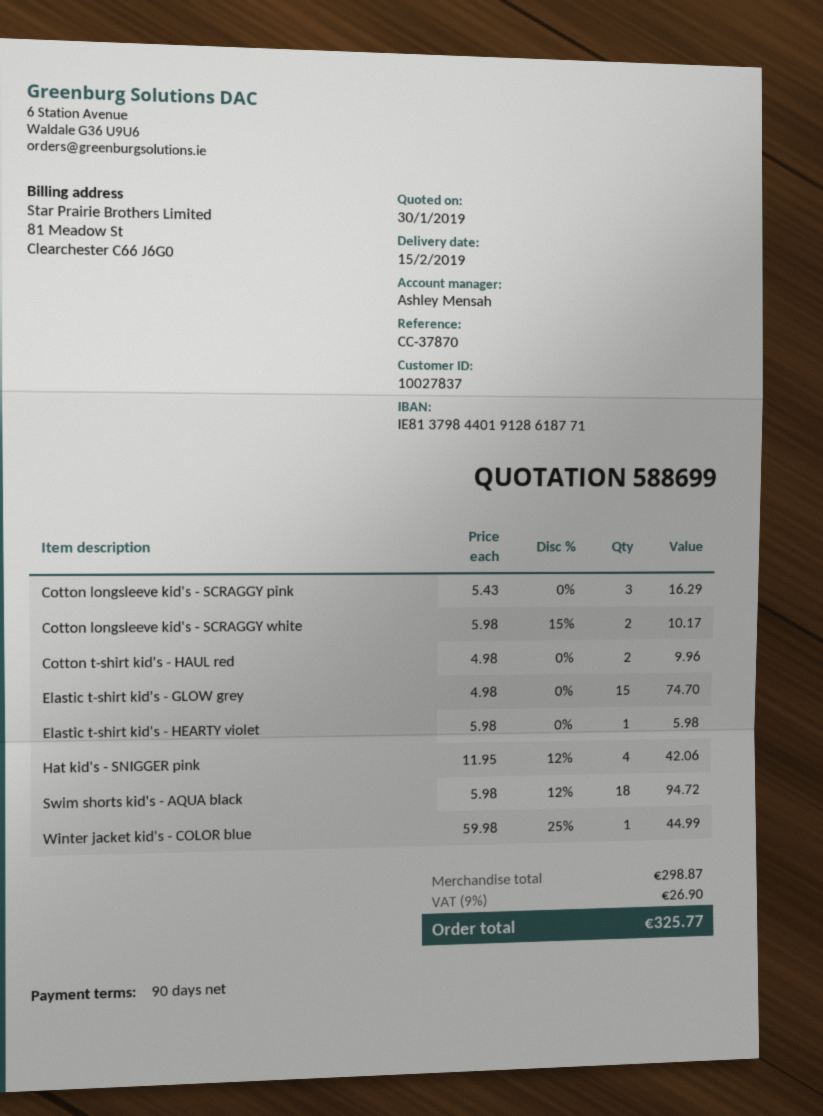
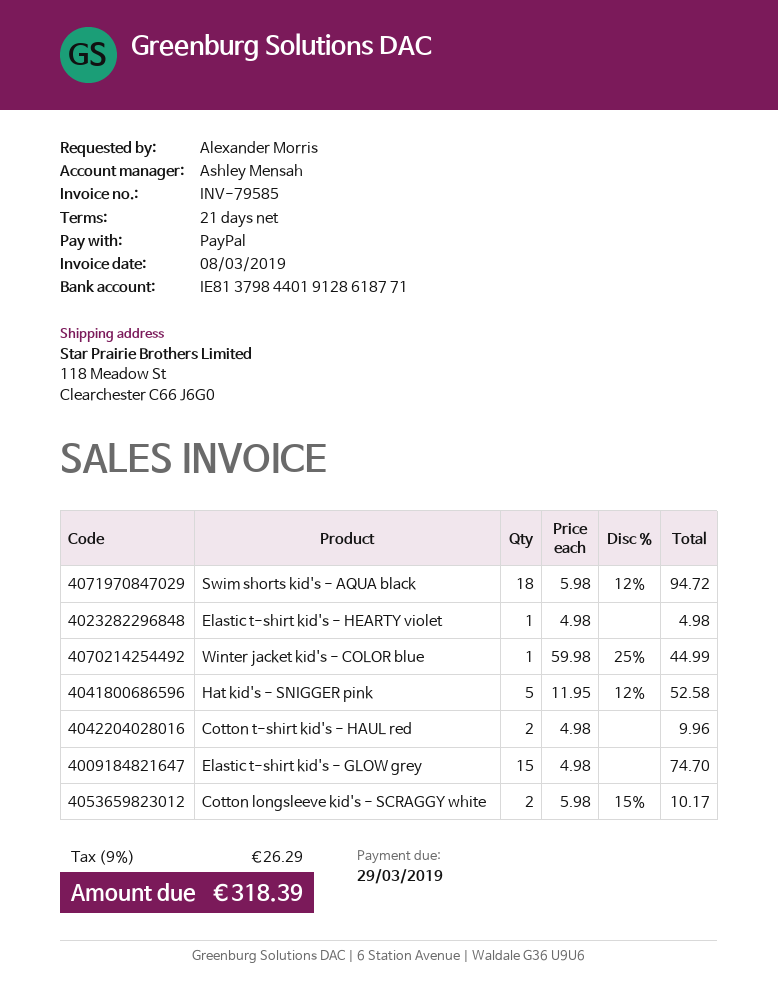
payment terms: 90 days -> 21 days
Cotton longsleeve kid's - SCRAGGY pink: 3 x 5.43 = 16.29 -> none
Elastic t-shirt kid's - HEARTY violet: 1 x 5.98 = 5.98 -> 1 x 4.98 = 4.98
Hat kid's - SNIGGER pink: 4 x 11.95 - 12% = 42.06 -> 5 x 11.95 - 12% = 52.58
tax: 9% = 26.90 -> 9% = 26.29
total: 325.77 -> 318.39

